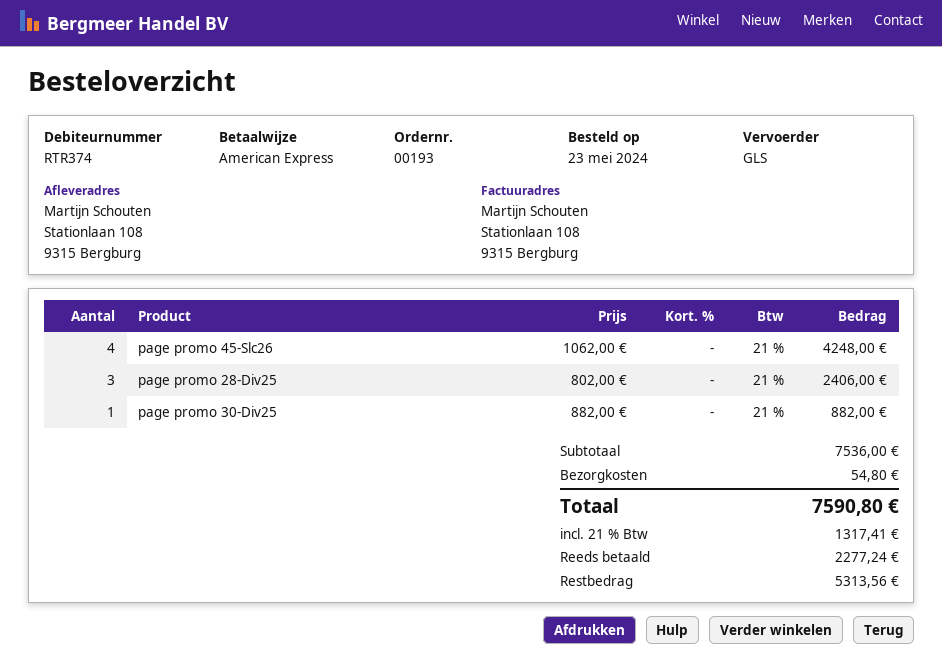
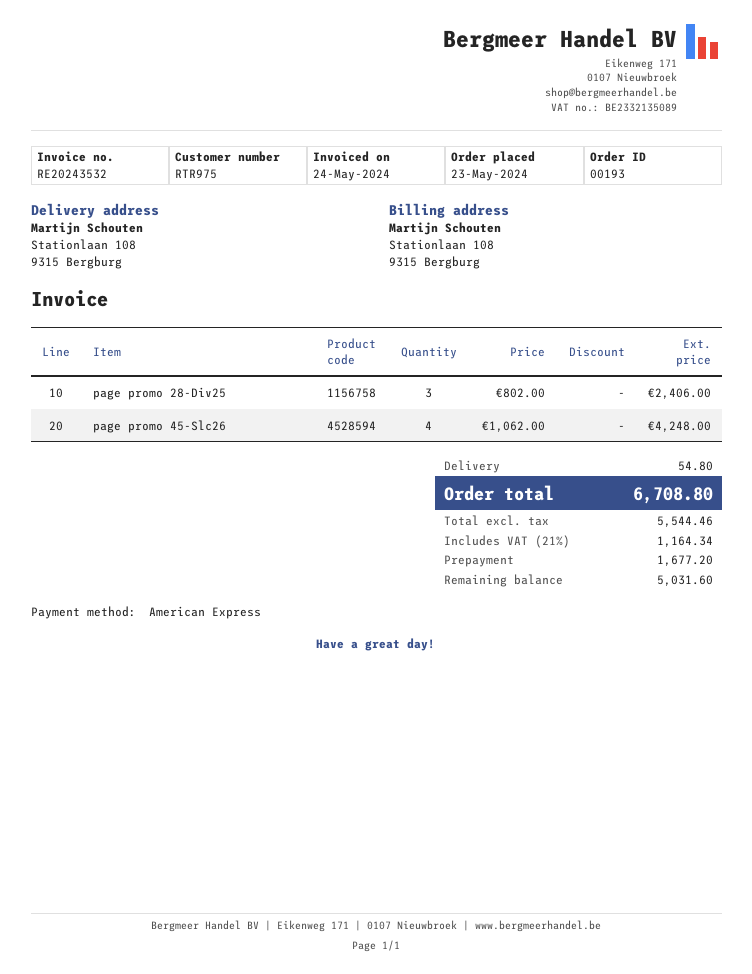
customer number: RTR374 -> RTR975
page promo 30-Div25: 1 x 882.00 = 882.00 -> none
tax: 21% = 1317.41 -> 21% = 1164.34
total: 7590.80 -> 6708.80
deposit: 2277.24 -> 1677.20
balance: 5313.56 -> 5031.60

